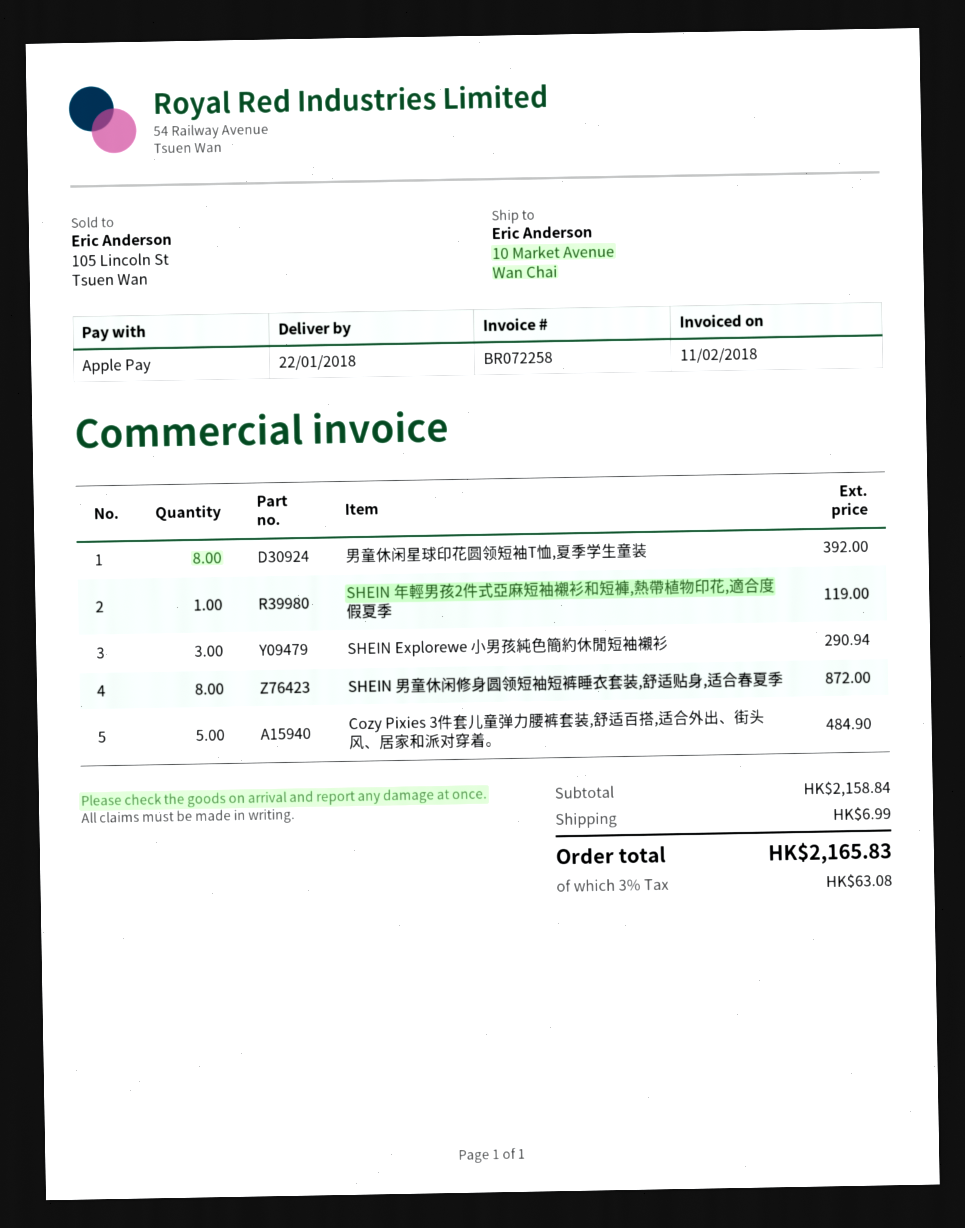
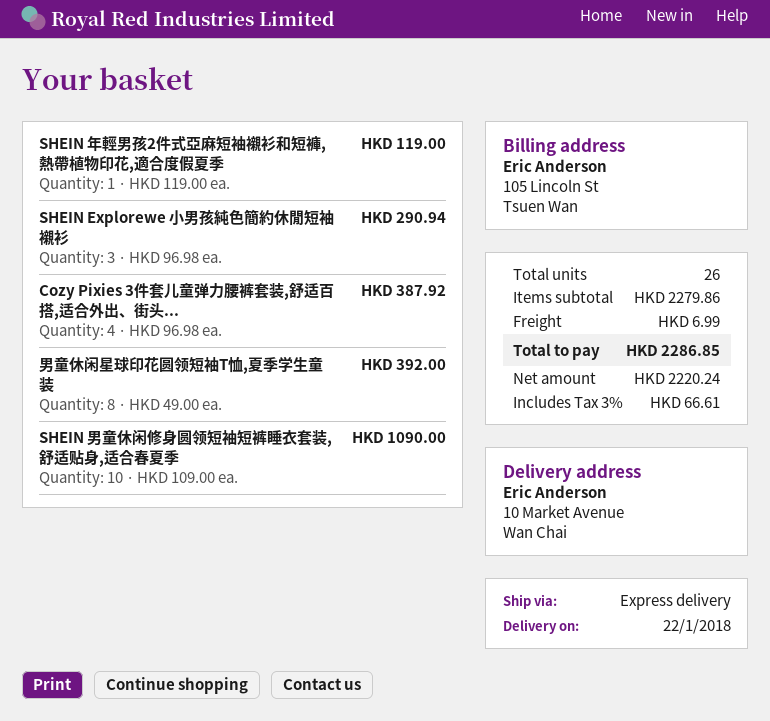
SHEIN 男童休闲修身圆领短袖短裤睡衣套装,舒适贴身,适合春夏季: 8 for 872.00 -> 10 for 1090.00
Cozy Pixies 3件套儿童弹力腰裤套装,舒适百搭,适合外出、街头风、居家和派对穿着。: 5 for 484.90 -> 4 for 387.92
subtotal: 2158.84 -> 2279.86
tax: 3% = 63.08 -> 3% = 66.61
total: 2165.83 -> 2286.85

